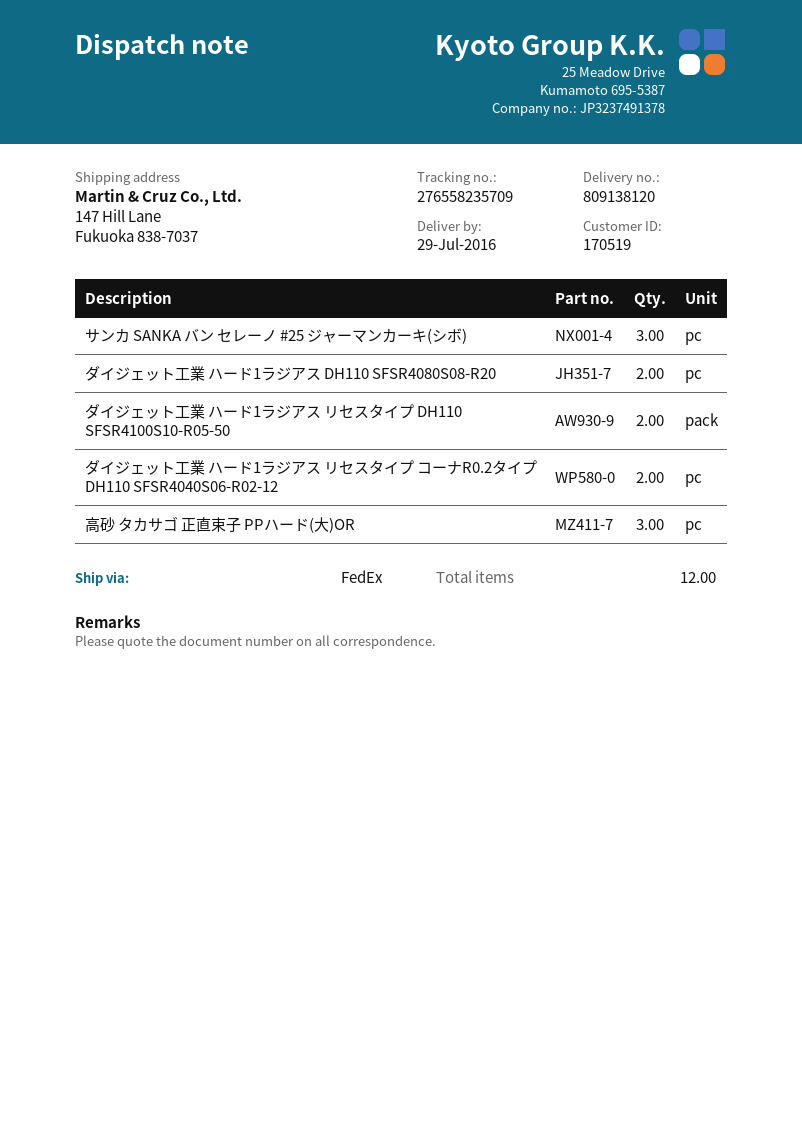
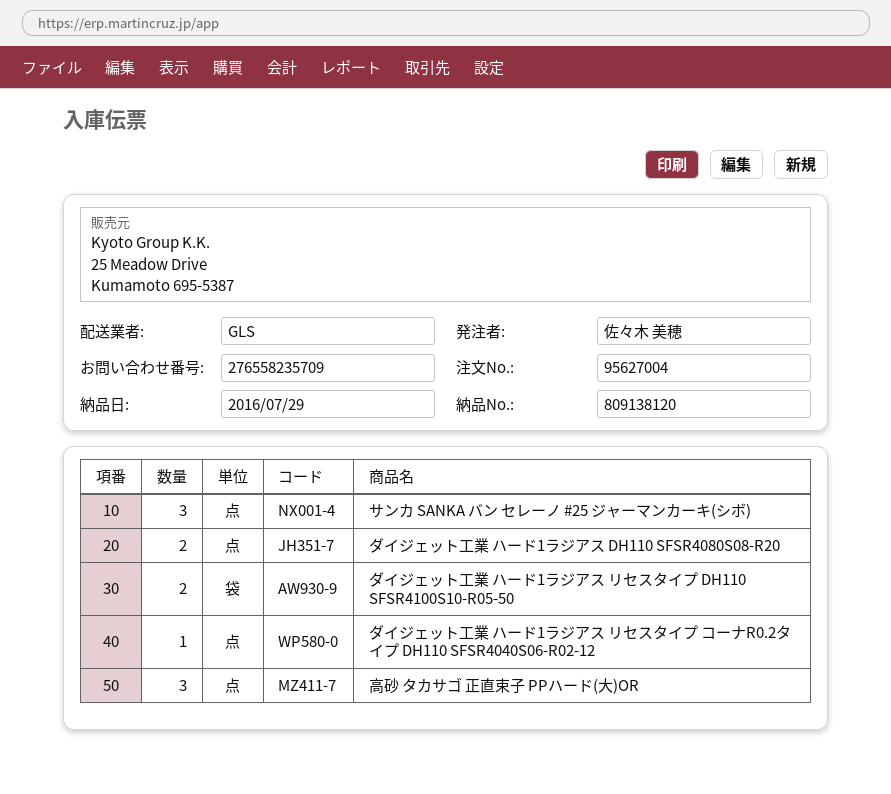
shipping method: FedEx -> GLS
ダイジェット工業 ハード1ラジアス リセスタイプ コーナR0.2タイプ DH110 SFSR4040S06-R02-12: 2 -> 1

